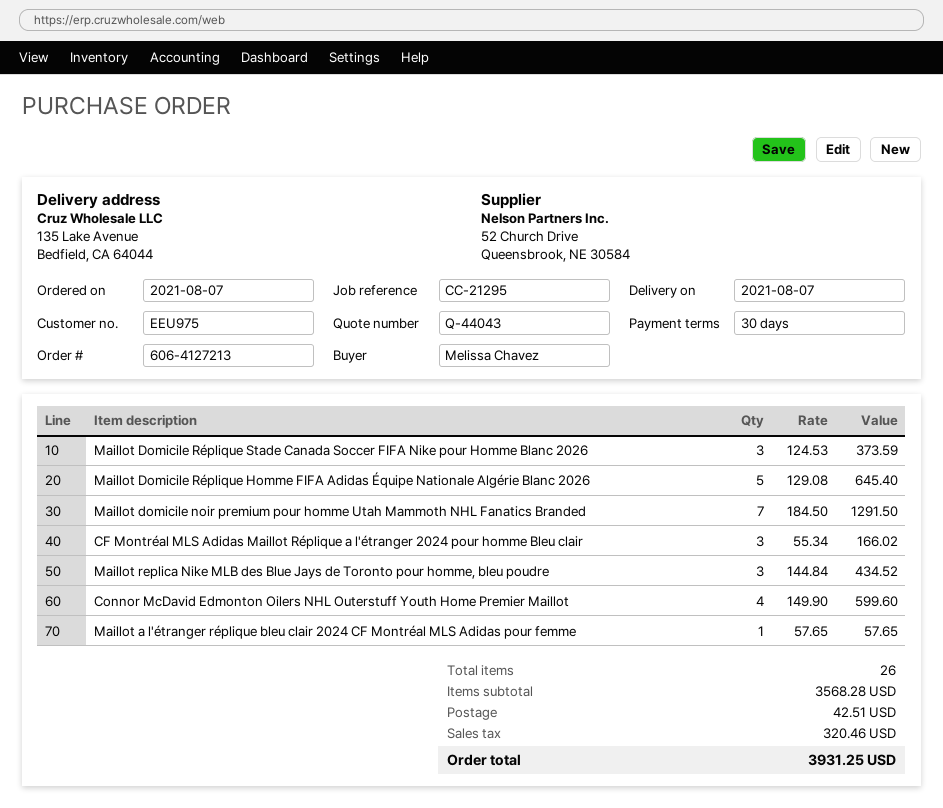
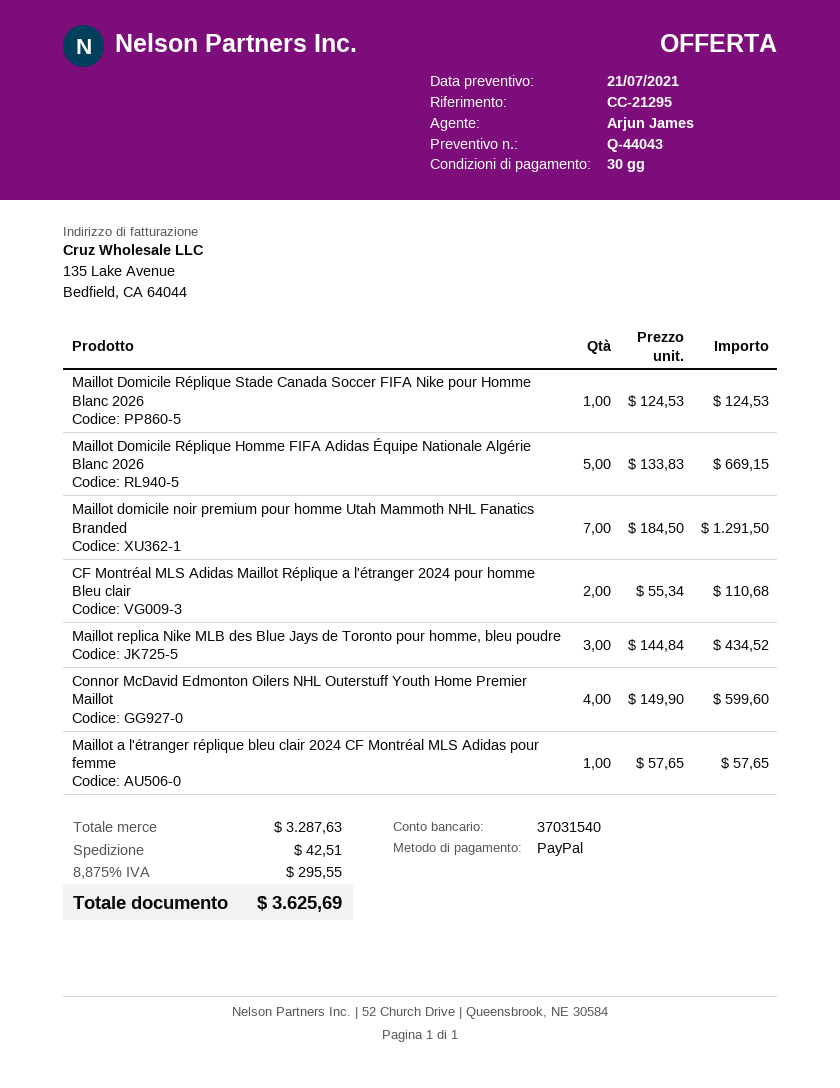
Maillot Domicile Réplique Stade Canada Soccer FIFA Nike pour Homme Blanc 2026: 3 x 124.53 = 373.59 -> 1 x 124.53 = 124.53
Maillot Domicile Réplique Homme FIFA Adidas Équipe Nationale Algérie Blanc 2026: 5 x 129.08 = 645.40 -> 5 x 133.83 = 669.15
CF Montréal MLS Adidas Maillot Réplique a l'étranger 2024 pour homme Bleu clair: 3 x 55.34 = 166.02 -> 2 x 55.34 = 110.68
subtotal: 3568.28 -> 3287.63
tax: 320.46 -> 295.55
total: 3931.25 -> 3625.69

